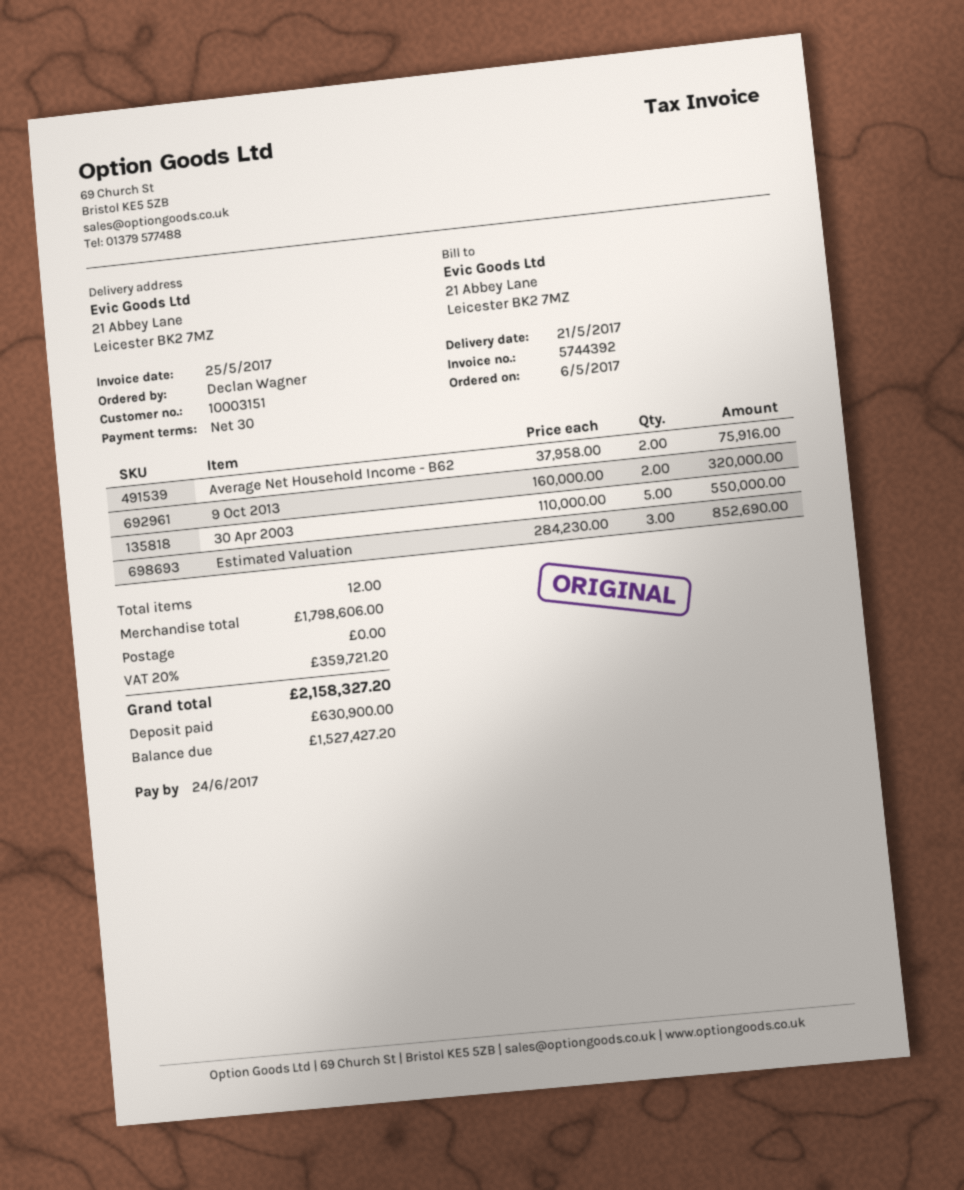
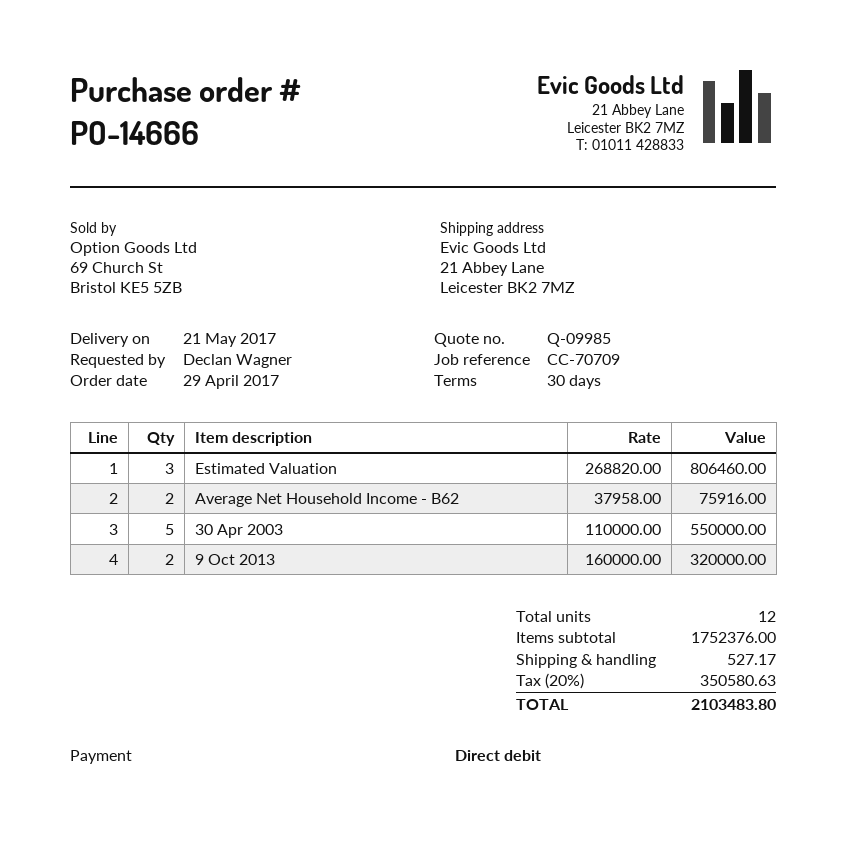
order date: 2017-05-06 -> 2017-04-29
Estimated Valuation: 3 x 284230.00 = 852690.00 -> 3 x 268820.00 = 806460.00
subtotal: 1798606.00 -> 1752376.00
shipping: 0.00 -> 527.17
tax: 20% = 359721.20 -> 20% = 350580.63
total: 2158327.20 -> 2103483.80

